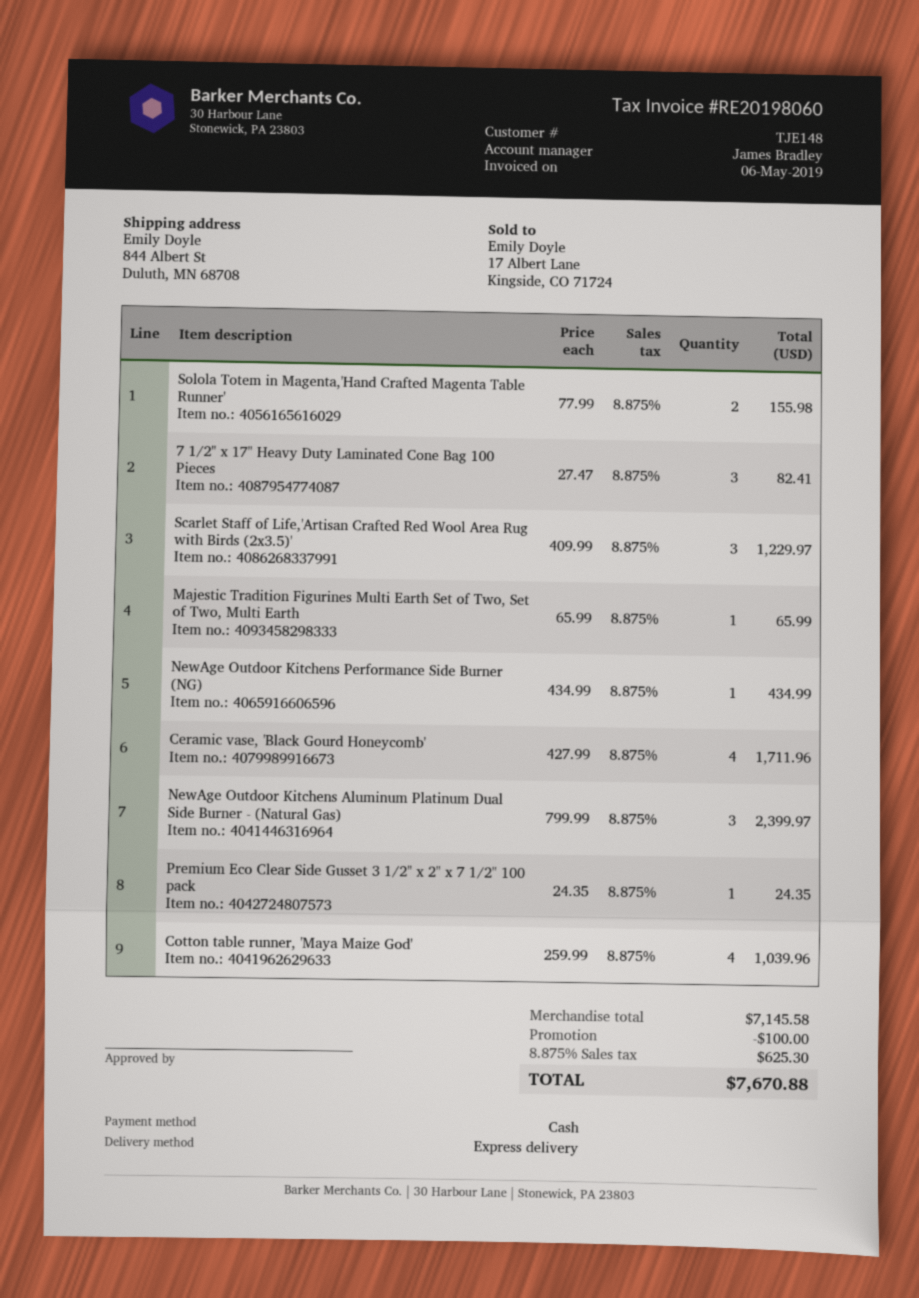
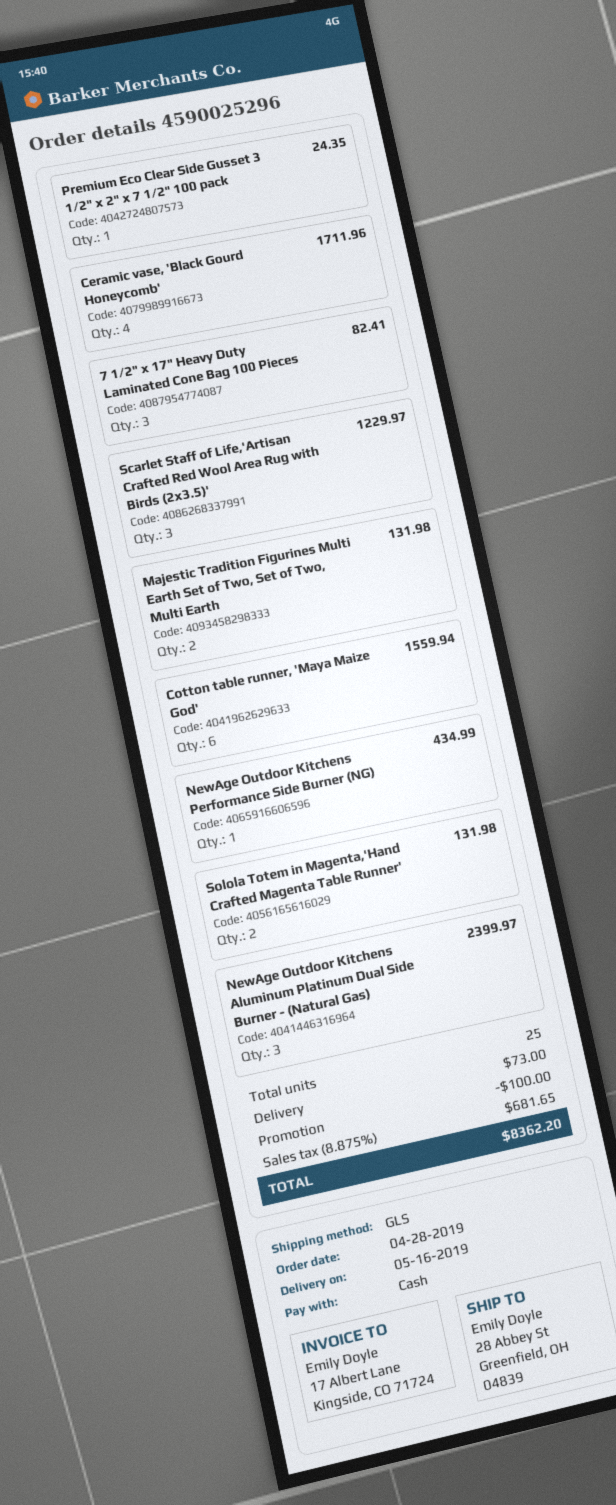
shipping method: express -> GLS
ship to: 844 Albert St, Duluth, MN 68708 -> 28 Abbey St, Greenfield, OH 04839
Solola Totem in Magenta,'Hand Crafted Magenta Table Runner': 2 for 155.98 -> 2 for 131.98
Majestic Tradition Figurines Multi Earth Set of Two, Set of Two, Multi Earth: 1 for 65.99 -> 2 for 131.98
Cotton table runner, 'Maya Maize God': 4 for 1039.96 -> 6 for 1559.94
shipping: none -> 73.00
tax: 8.875% = 625.30 -> 8.875% = 681.65
total: 7670.88 -> 8362.20

